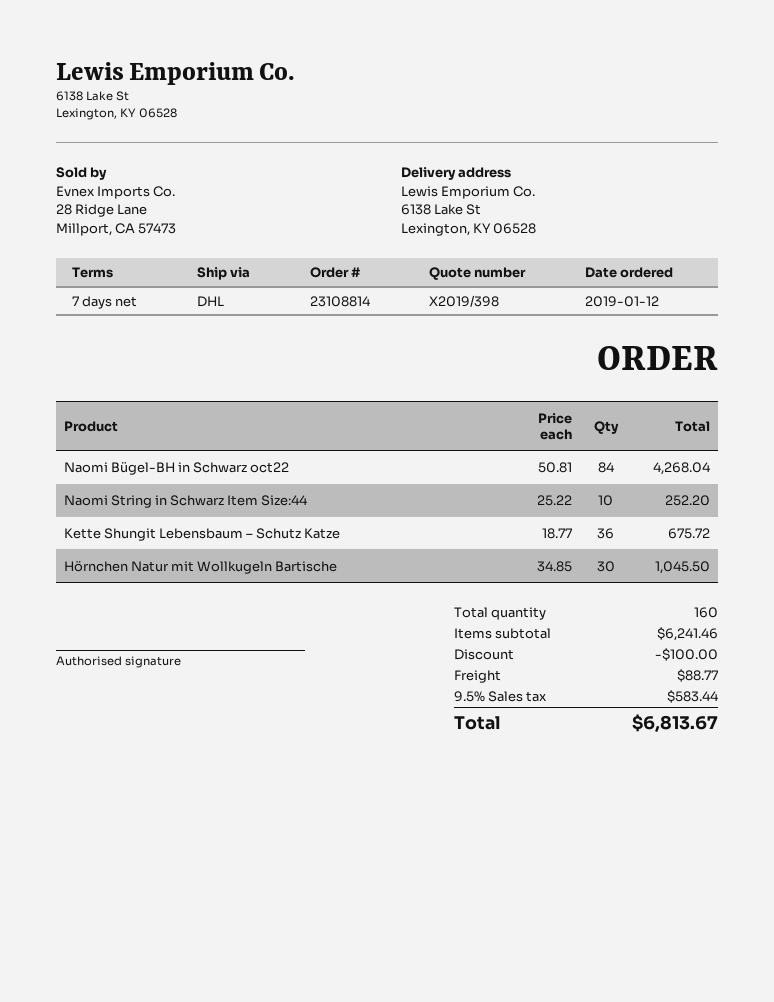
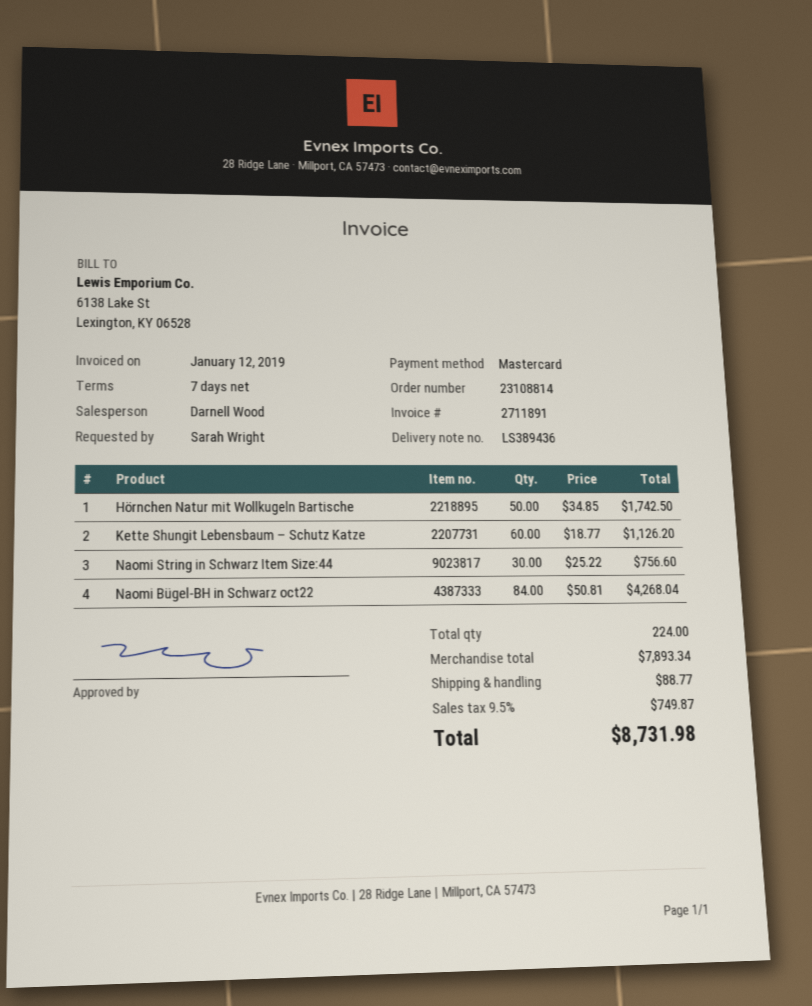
Naomi String in Schwarz Item Size:44: 10 x 25.22 = 252.20 -> 30 x 25.22 = 756.60
Kette Shungit Lebensbaum – Schutz Katze: 36 x 18.77 = 675.72 -> 60 x 18.77 = 1126.20
Hörnchen Natur mit Wollkugeln Bartische: 30 x 34.85 = 1045.50 -> 50 x 34.85 = 1742.50
total quantity: 160 -> 224
subtotal: 6241.46 -> 7893.34
discount: 100.00 -> none
tax: 9.5% = 583.44 -> 9.5% = 749.87
total: 6813.67 -> 8731.98

